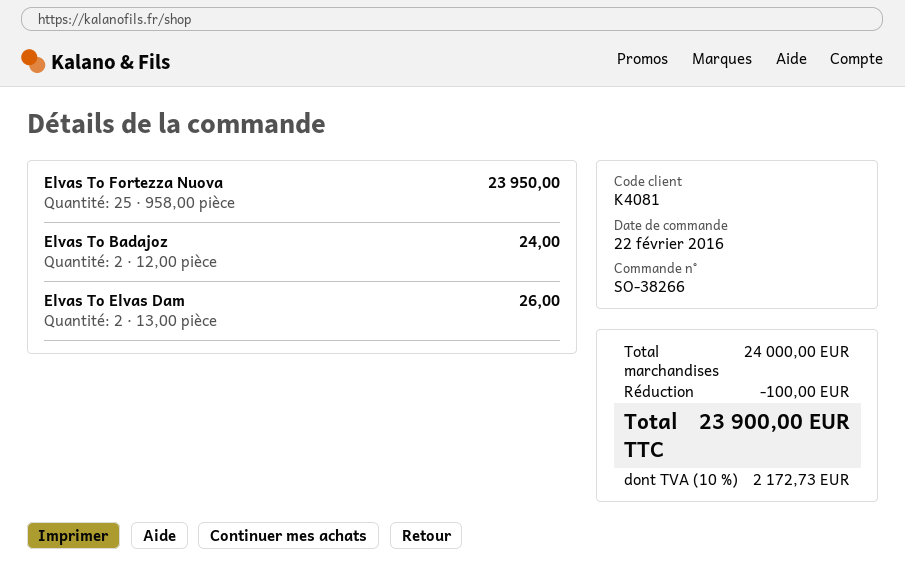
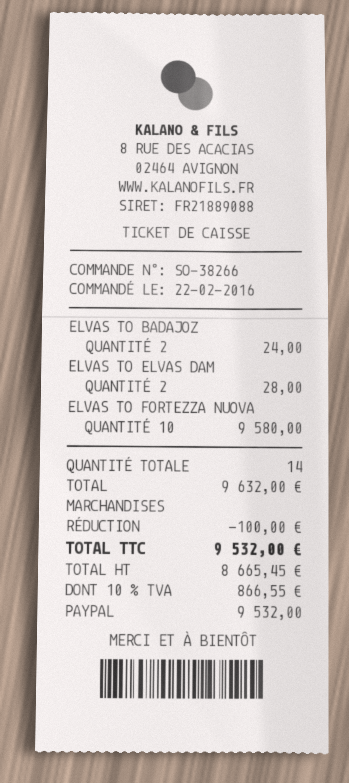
Elvas To Fortezza Nuova: 25 for 23950.00 -> 10 for 9580.00
Elvas To Elvas Dam: 2 for 26.00 -> 2 for 28.00
subtotal: 24000.00 -> 9632.00
tax: 10% = 2172.73 -> 10% = 866.55
total: 23900.00 -> 9532.00

